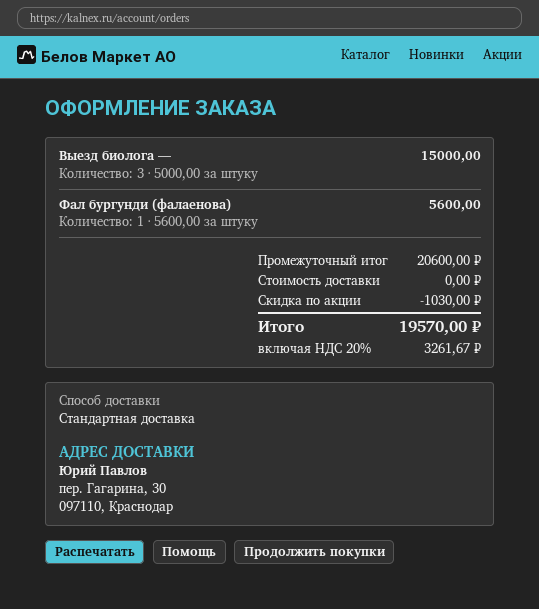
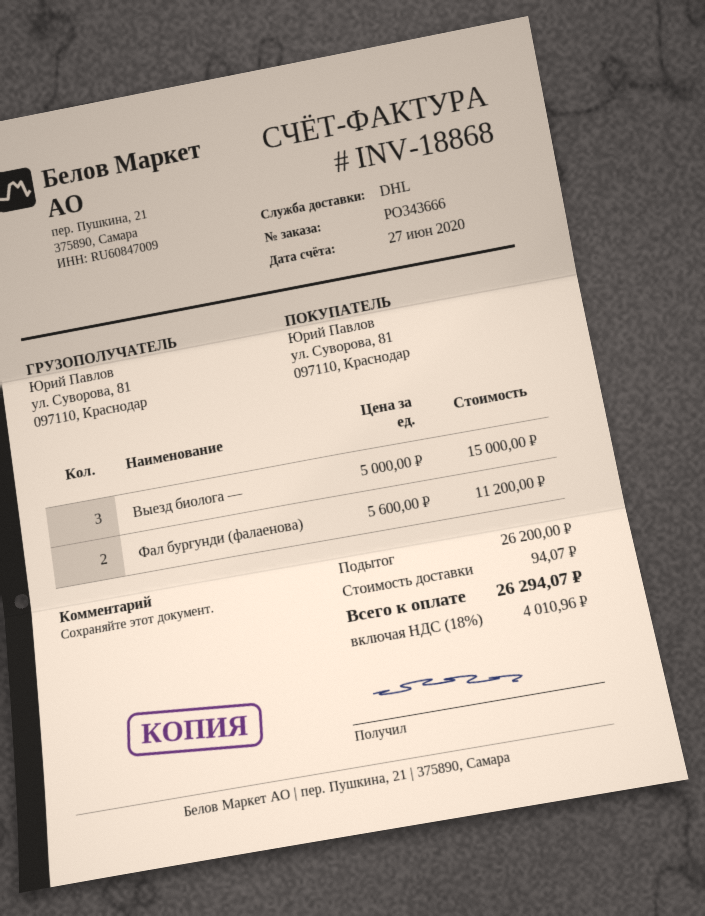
shipping method: standard -> DHL
ship to: пер. Гагарина, 30, 097110, Краснодар -> ул. Суворова, 81, 097110, Краснодар
Фал бургунди (фалаенова): 1 x 5600.00 = 5600.00 -> 2 x 5600.00 = 11200.00
subtotal: 20600.00 -> 26200.00
discount: 1030.00 -> none
shipping: 0.00 -> 94.07
tax: 20% = 3261.67 -> 18% = 4010.96
total: 19570.00 -> 26294.07

